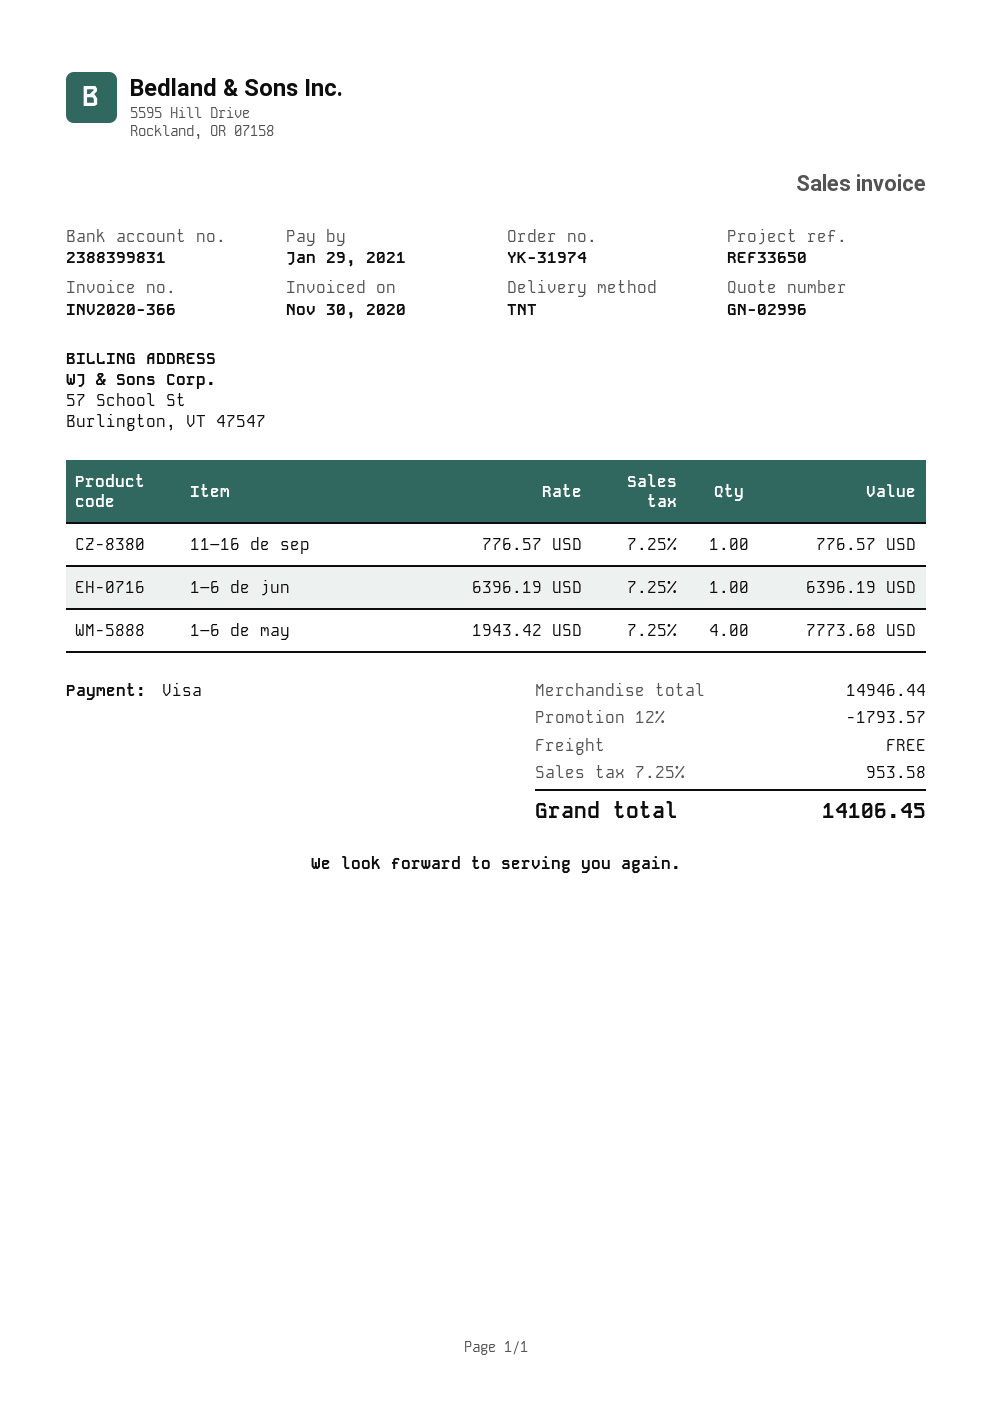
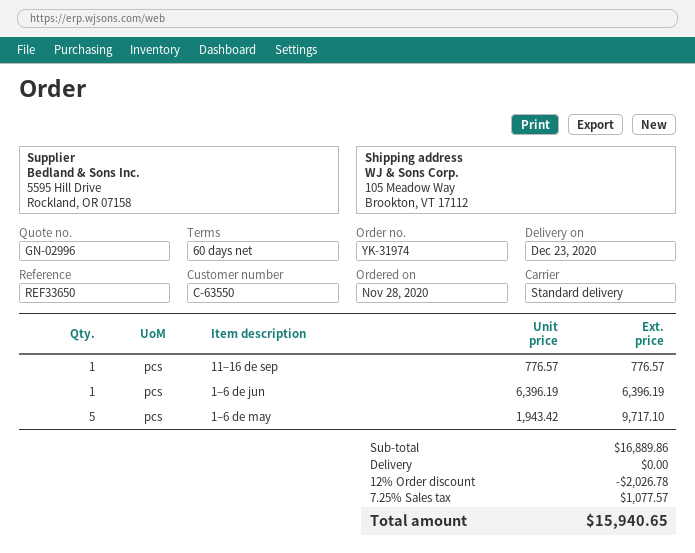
shipping method: TNT -> standard
1–6 de may: 4 x 1943.42 = 7773.68 -> 5 x 1943.42 = 9717.10
subtotal: 14946.44 -> 16889.86
discount: 12% = 1793.57 -> 12% = 2026.78
tax: 7.25% = 953.58 -> 7.25% = 1077.57
total: 14106.45 -> 15940.65

